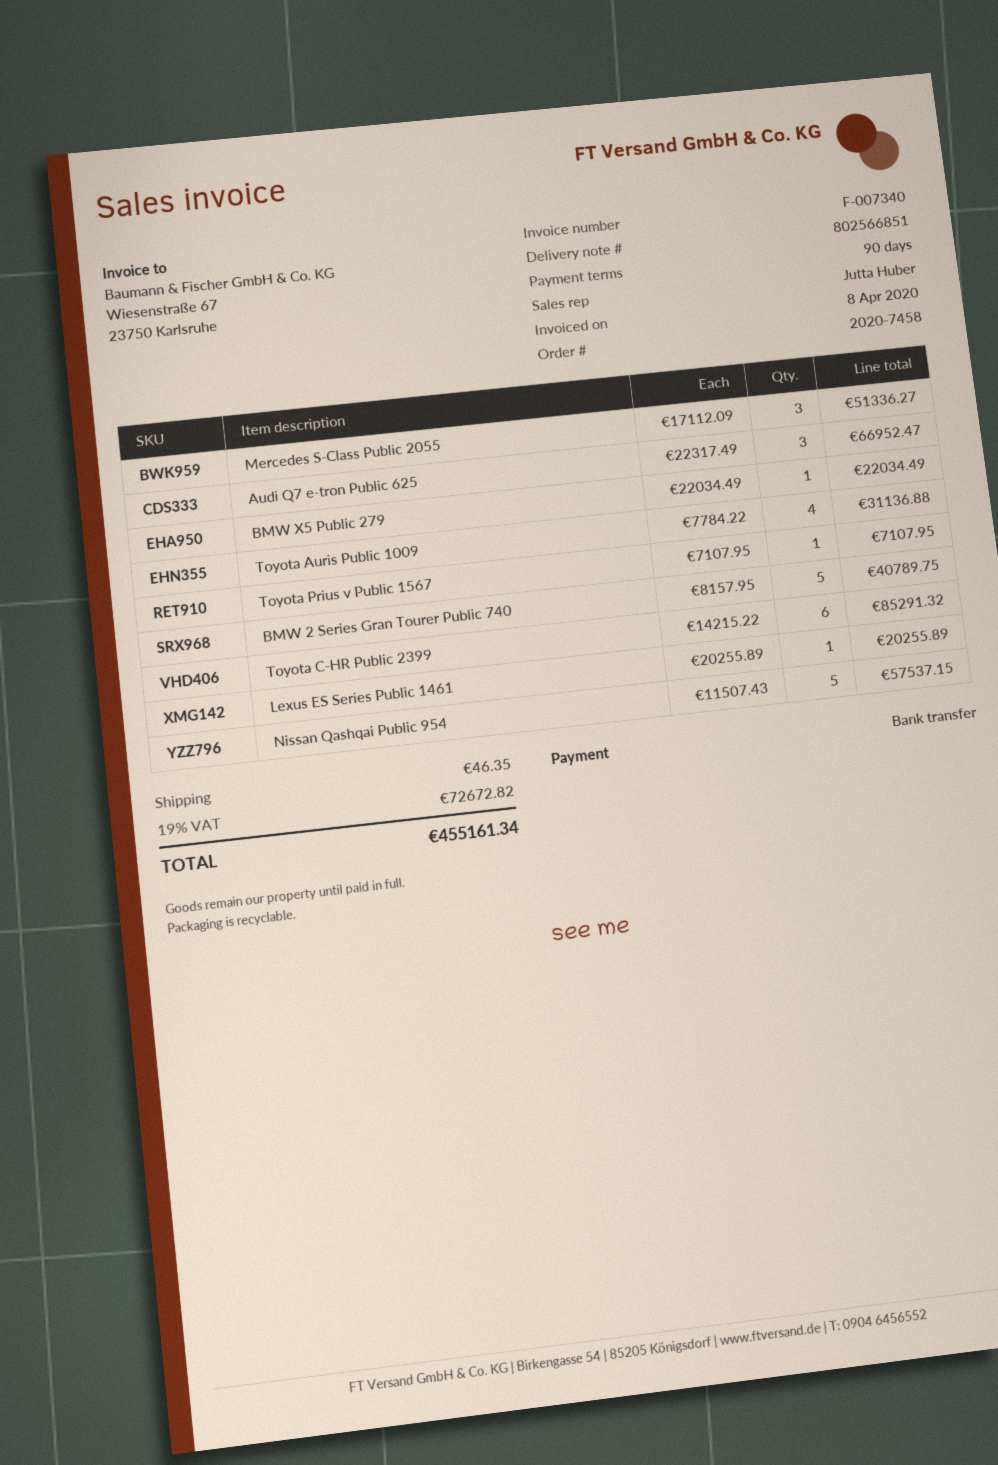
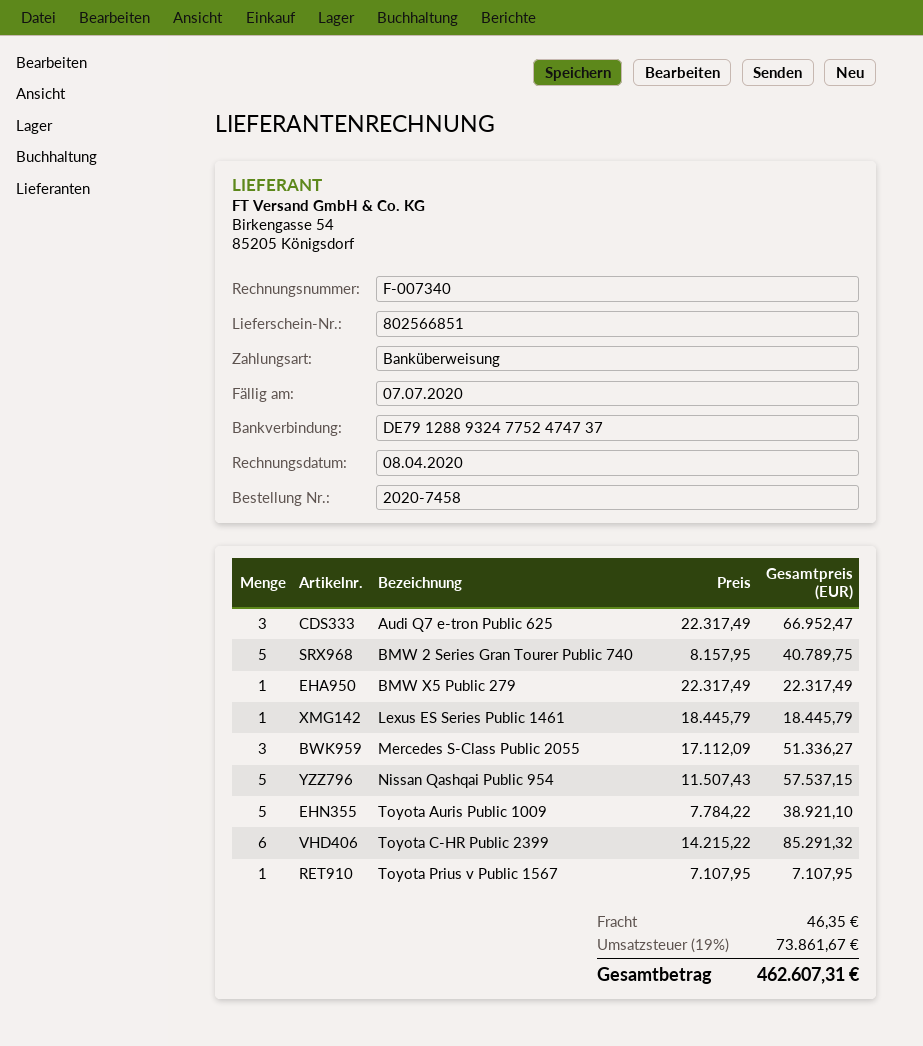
BMW X5 Public 279: 1 x 22034.49 = 22034.49 -> 1 x 22317.49 = 22317.49
Toyota Auris Public 1009: 4 x 7784.22 = 31136.88 -> 5 x 7784.22 = 38921.10
Lexus ES Series Public 1461: 1 x 20255.89 = 20255.89 -> 1 x 18445.79 = 18445.79
tax: 19% = 72672.82 -> 19% = 73861.67
total: 455161.34 -> 462607.31

